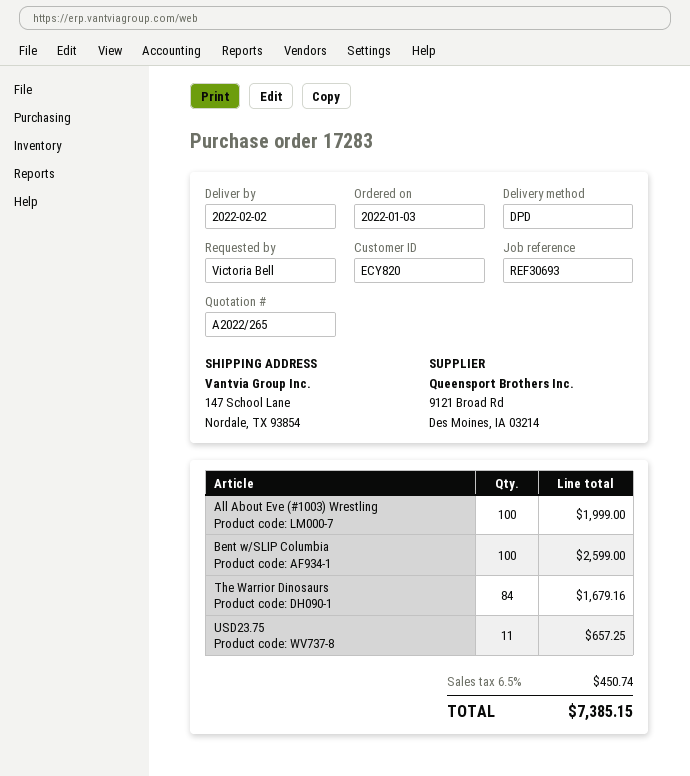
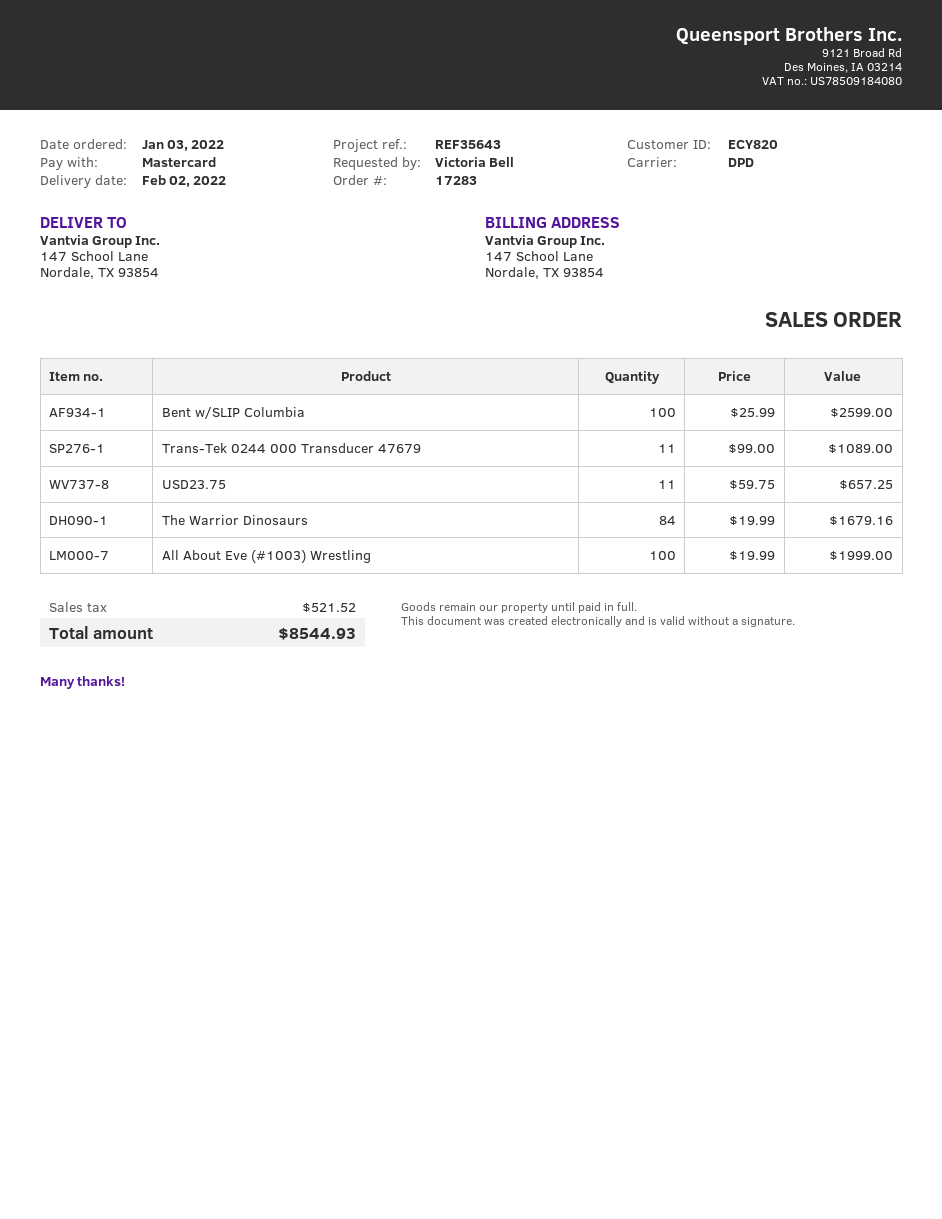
reference: REF30693 -> REF35643
Trans-Tek 0244 000 Transducer 47679: none -> 11 for 1089.00
tax: 450.74 -> 521.52
total: 7385.15 -> 8544.93

